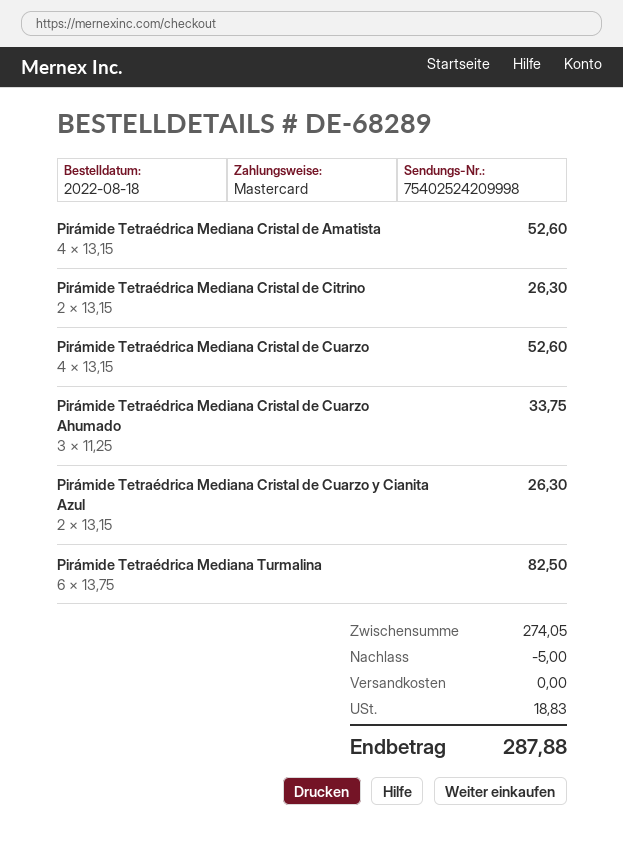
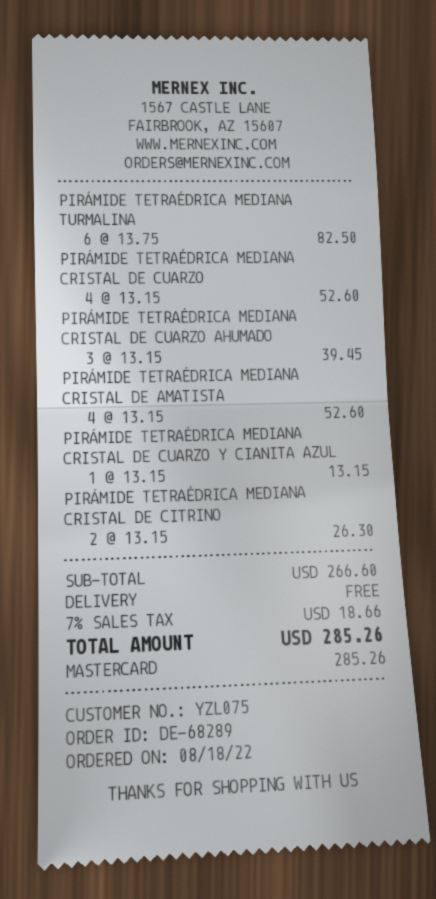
Pirámide Tetraédrica Mediana Cristal de Cuarzo Ahumado: 3 x 11.25 = 33.75 -> 3 x 13.15 = 39.45
Pirámide Tetraédrica Mediana Cristal de Cuarzo y Cianita Azul: 2 x 13.15 = 26.30 -> 1 x 13.15 = 13.15
subtotal: 274.05 -> 266.60
discount: 5.00 -> none
tax: 18.83 -> 18.66
total: 287.88 -> 285.26

